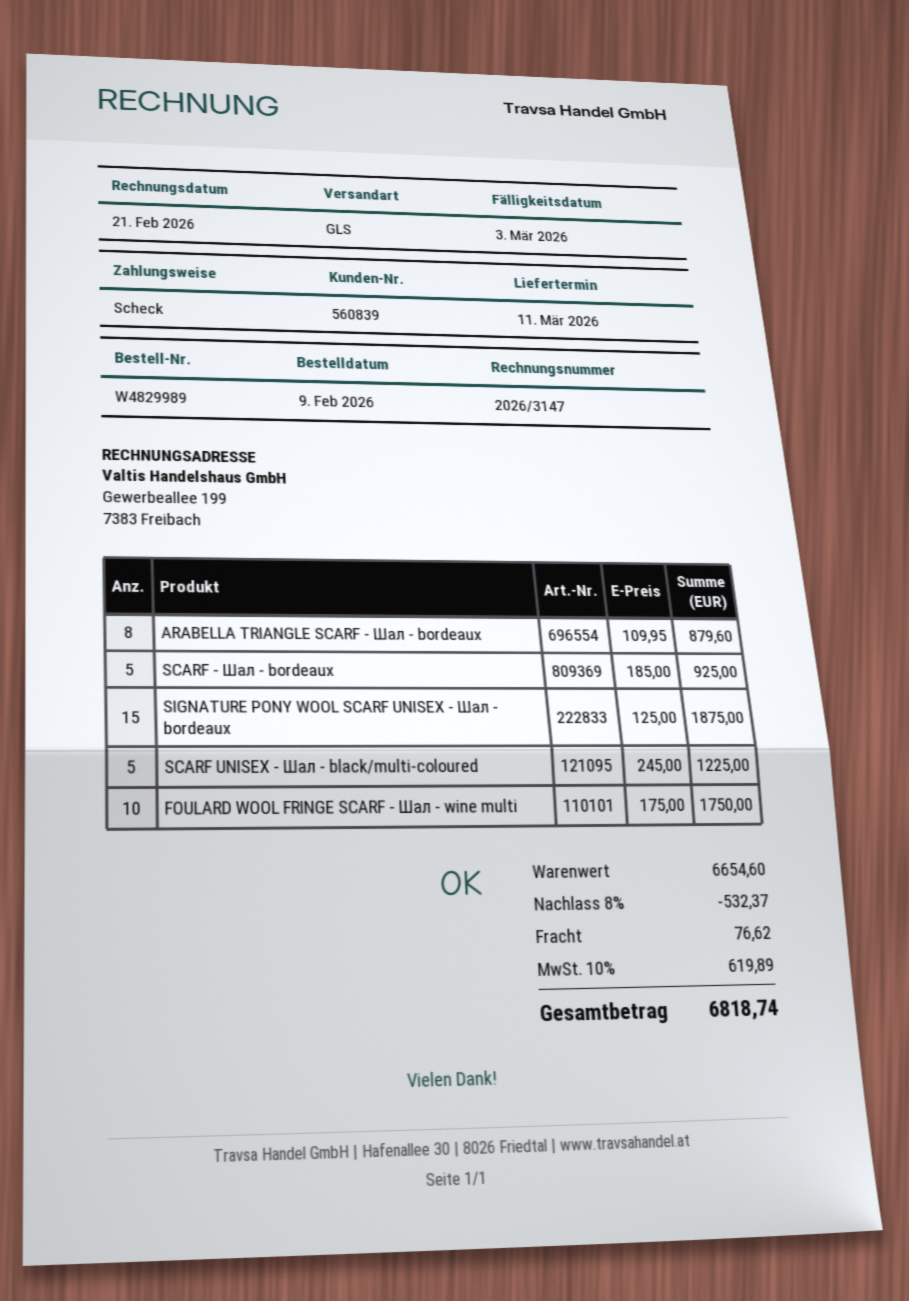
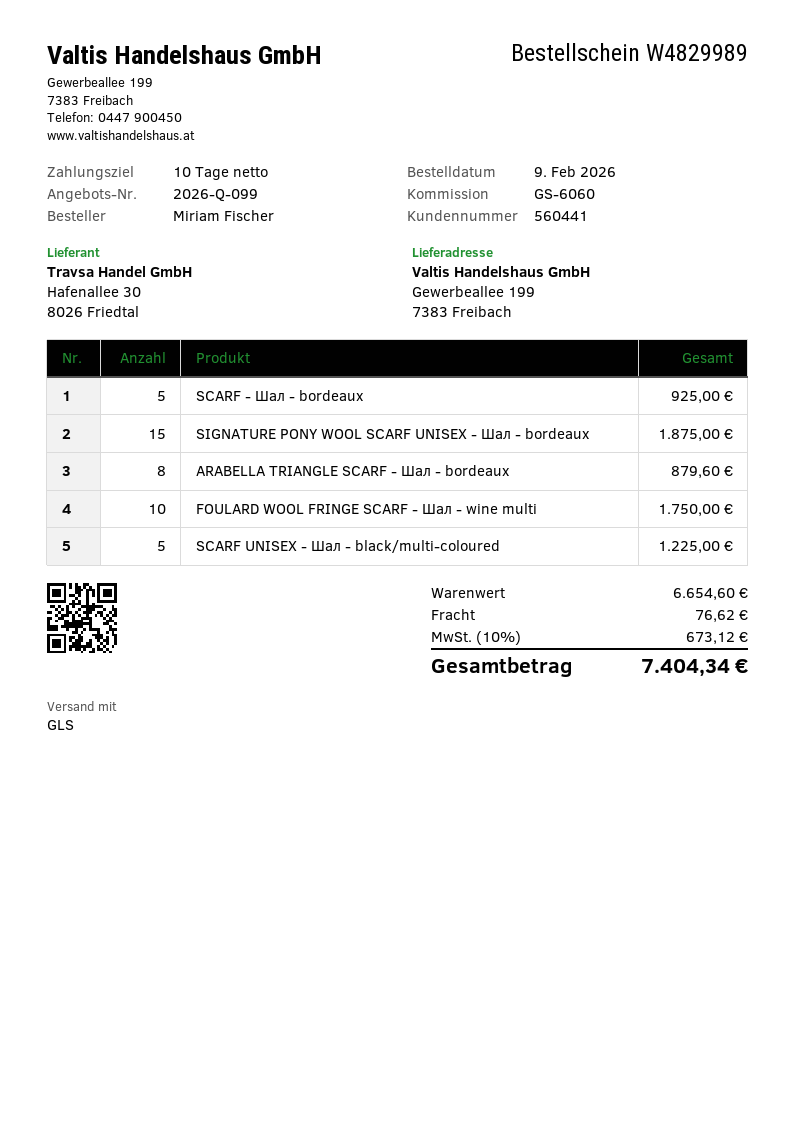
customer number: 560839 -> 560441
discount: 8% = 532.37 -> none
tax: 10% = 619.89 -> 10% = 673.12
total: 6818.74 -> 7404.34

